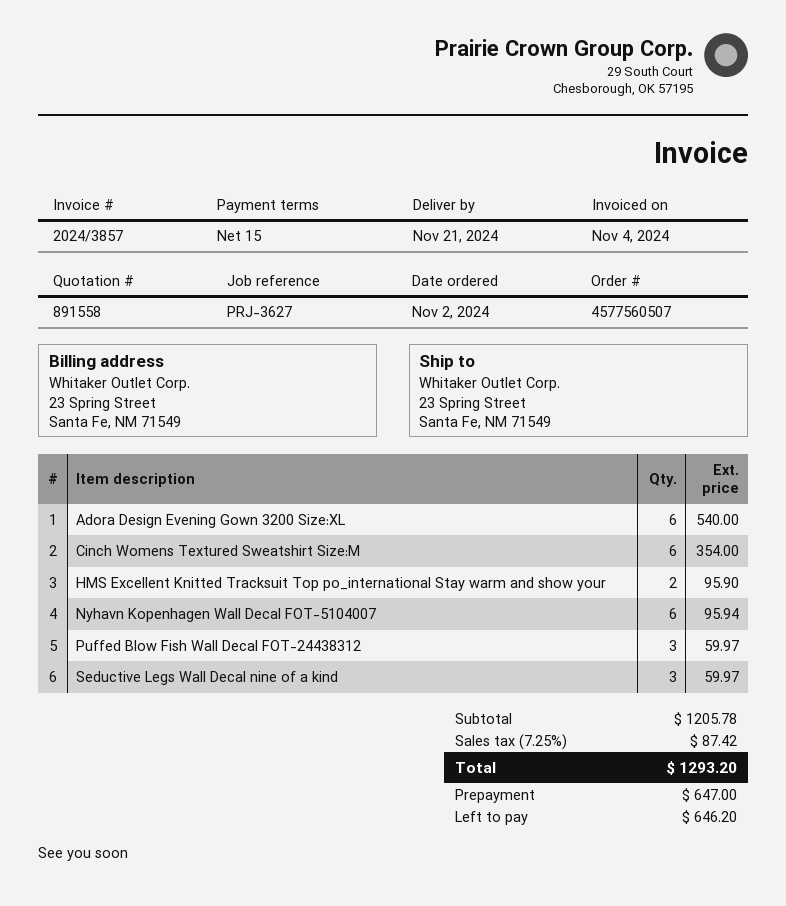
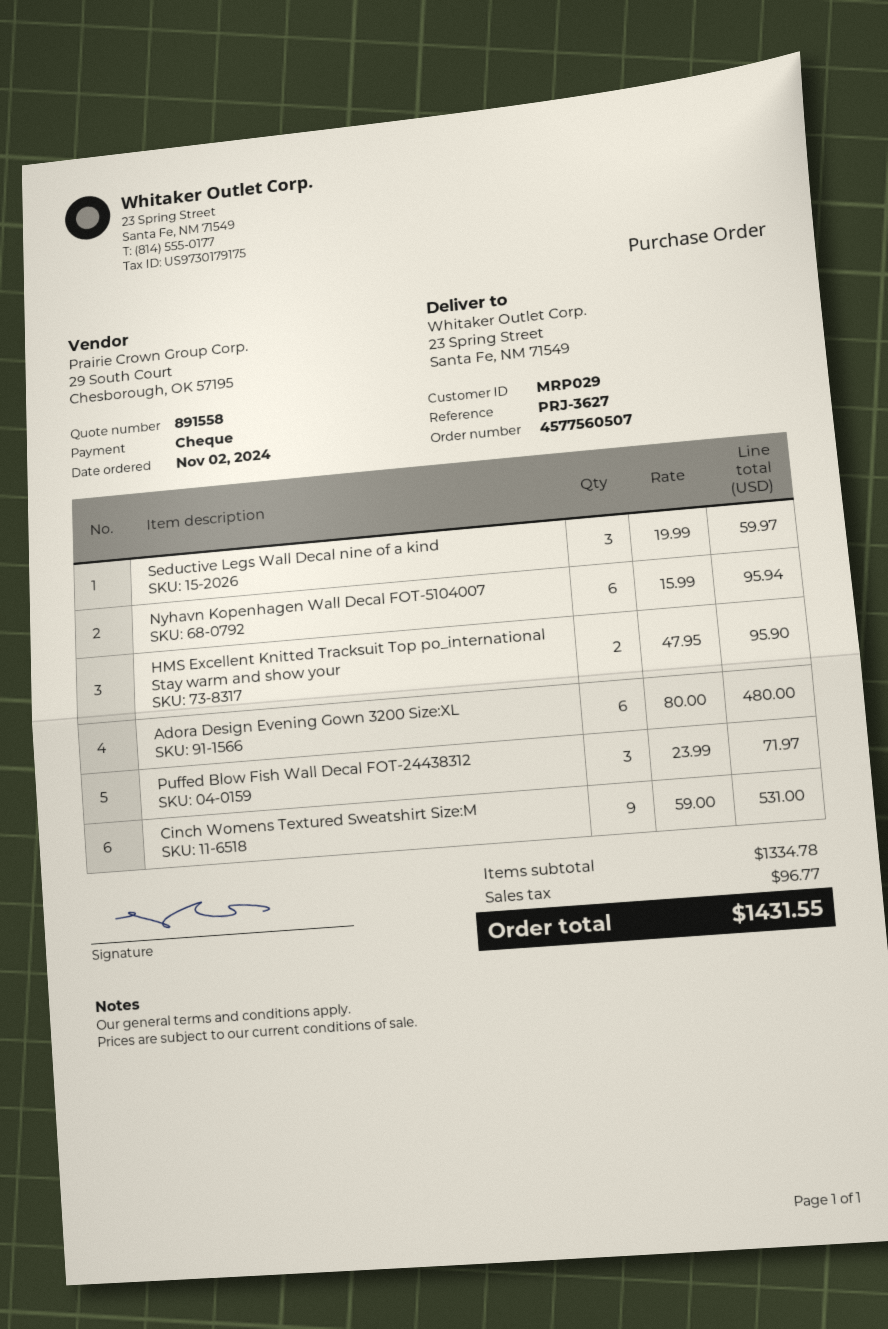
Adora Design Evening Gown 3200 Size:XL: 6 for 540.00 -> 6 for 480.00
Cinch Womens Textured Sweatshirt Size:M: 6 for 354.00 -> 9 for 531.00
Puffed Blow Fish Wall Decal FOT-24438312: 3 for 59.97 -> 3 for 71.97
subtotal: 1205.78 -> 1334.78
tax: 87.42 -> 96.77
total: 1293.20 -> 1431.55

